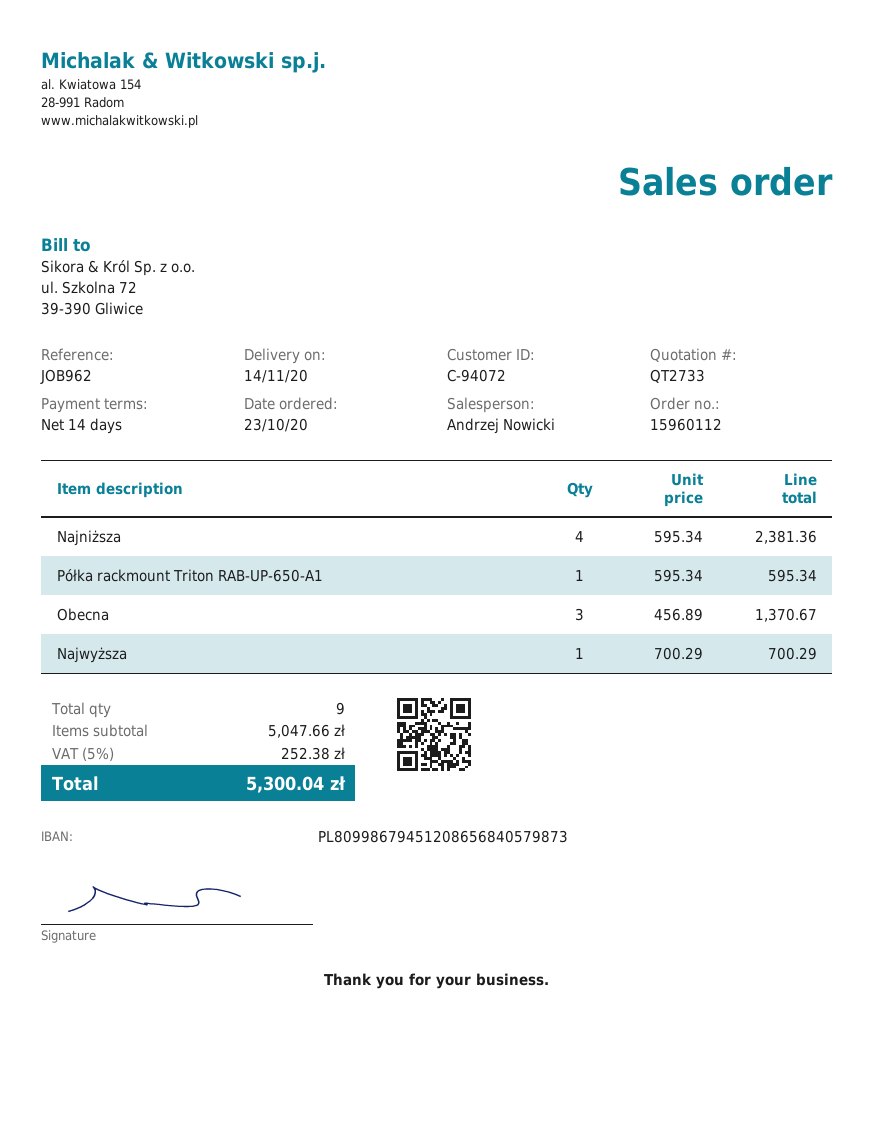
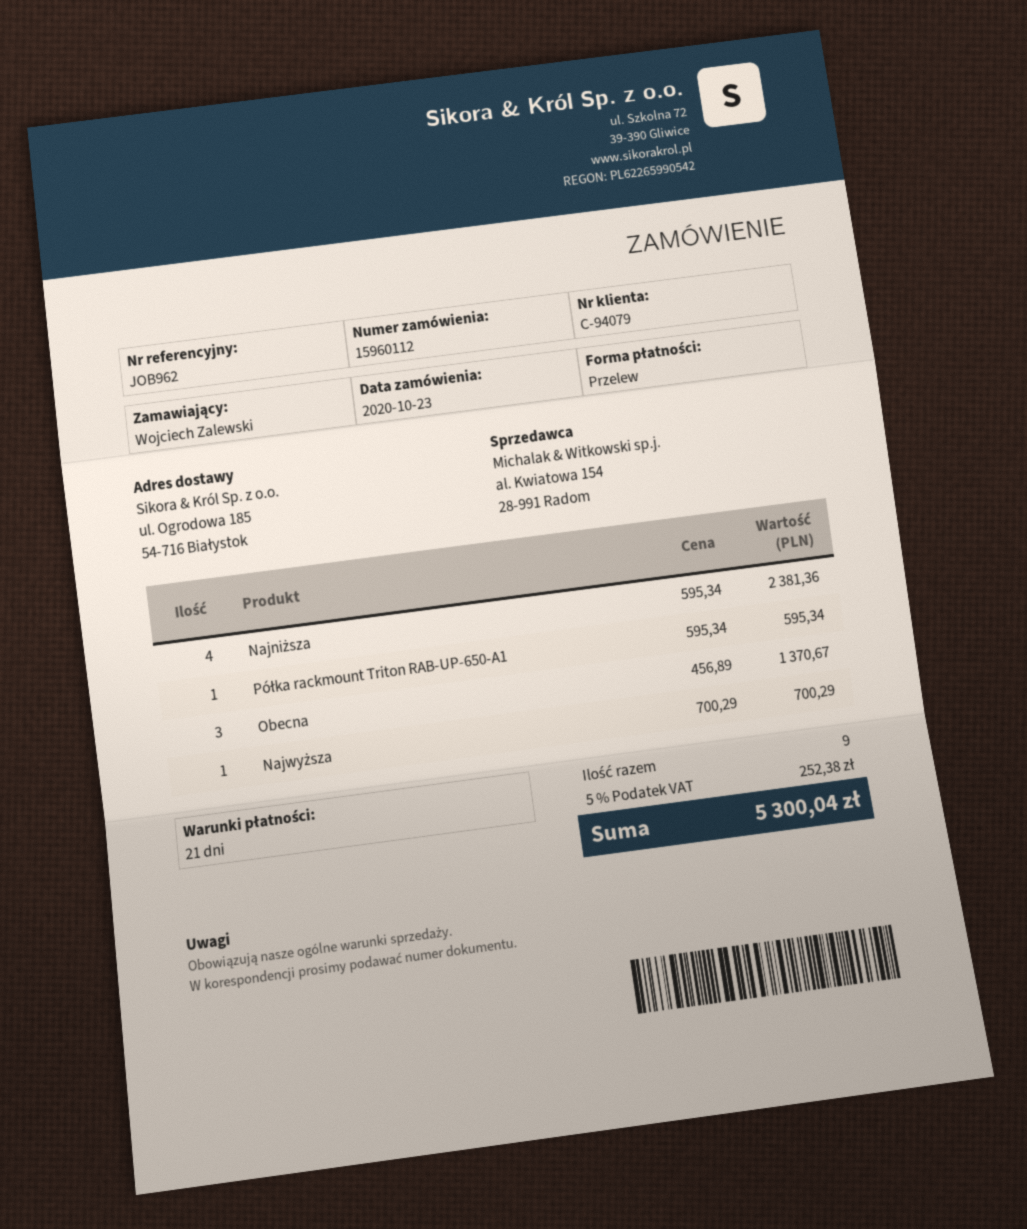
payment terms: 14 days -> 21 days
customer number: C-94072 -> C-94079

